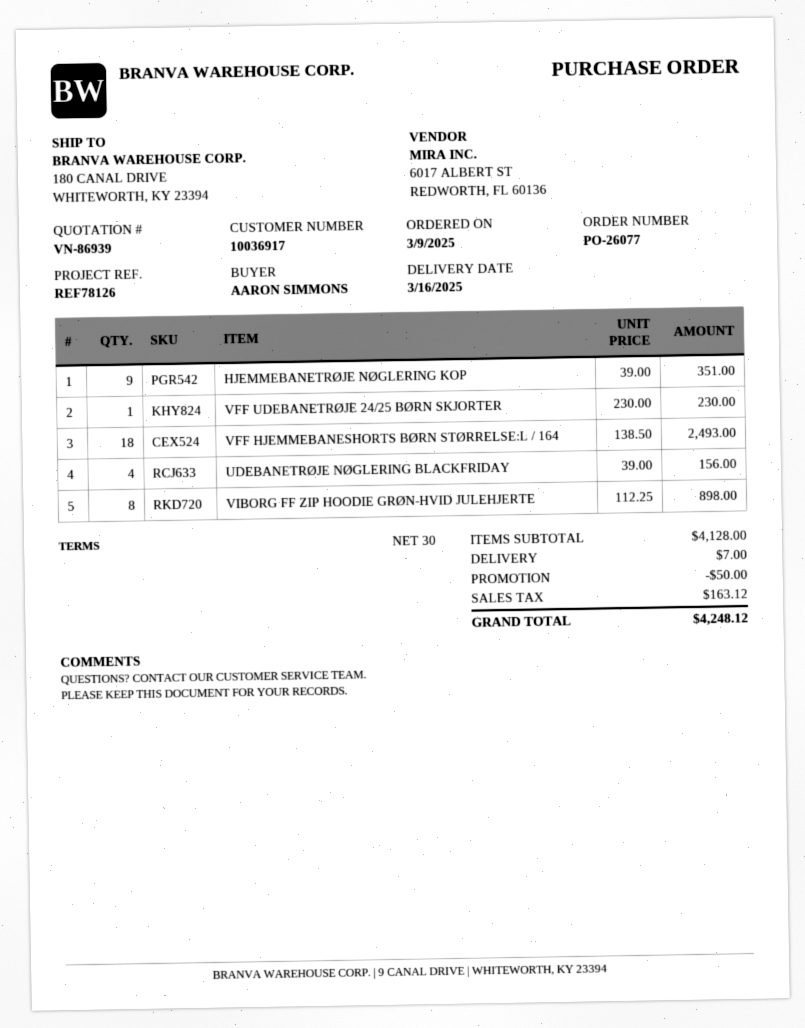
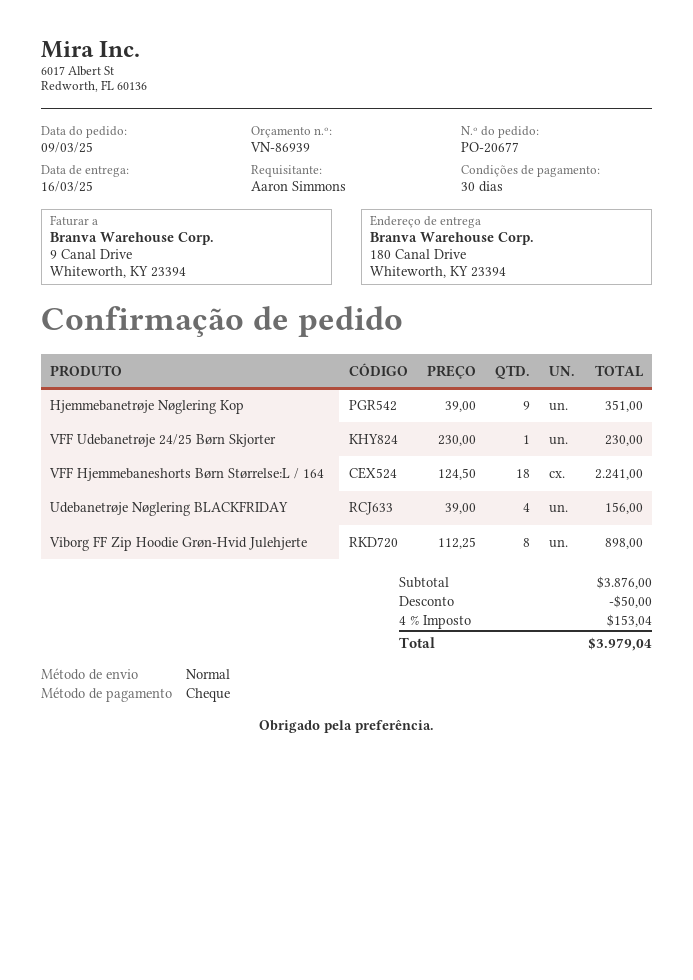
order number: PO-26077 -> PO-20677
VFF HJEMMEBANESHORTS BØRN STØRRELSE:L / 164: 18 x 138.50 = 2493.00 -> 18 x 124.50 = 2241.00
subtotal: 4128.00 -> 3876.00
shipping: 7.00 -> none
tax: 163.12 -> 153.04
total: 4248.12 -> 3979.04

